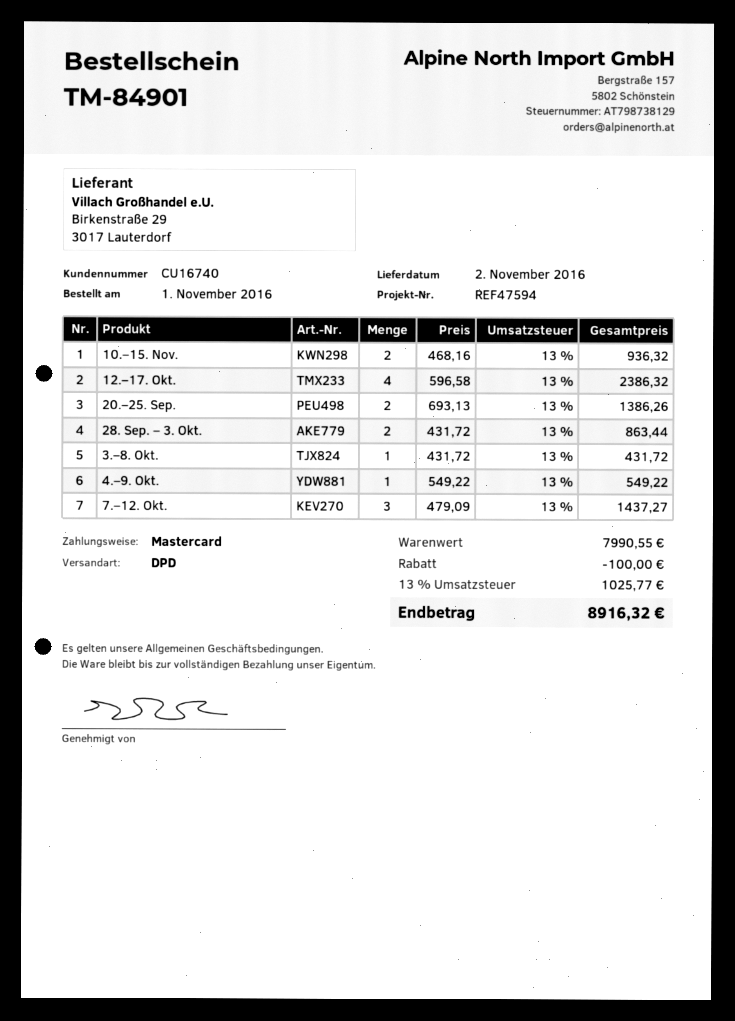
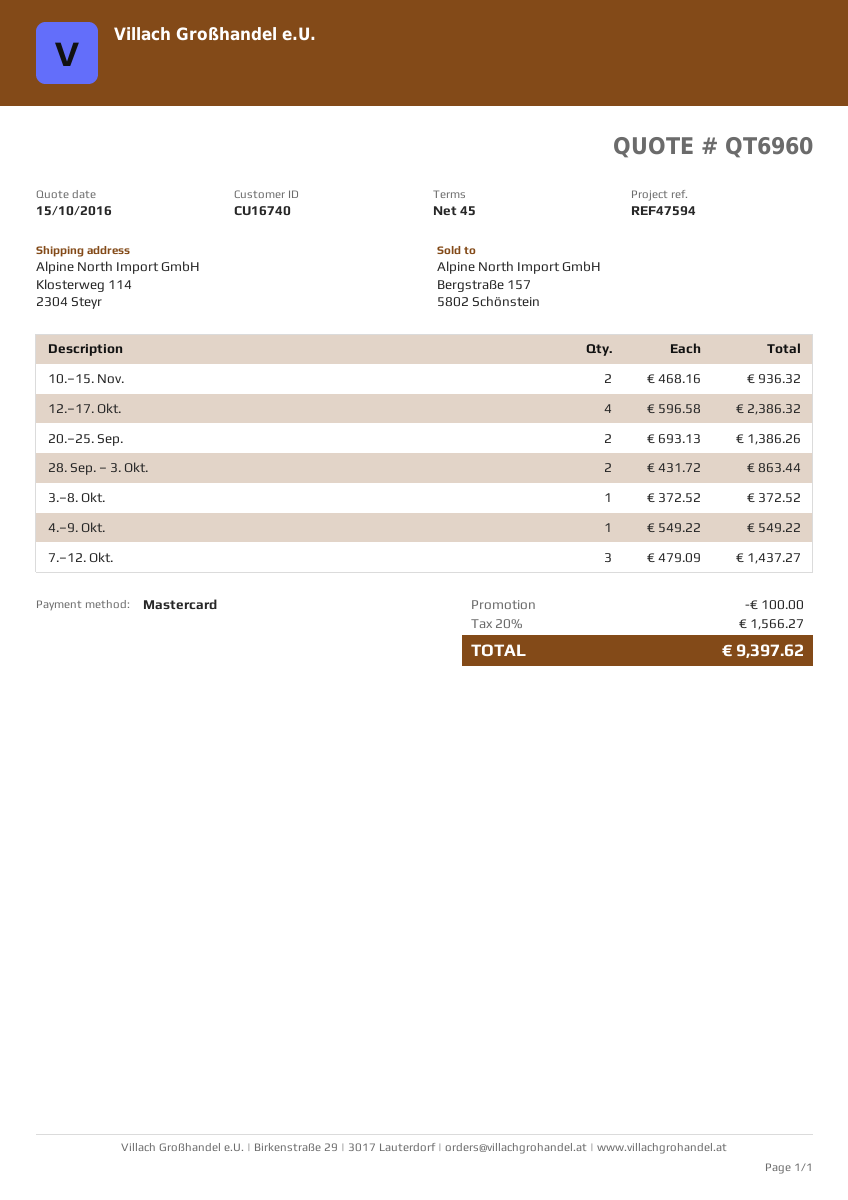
3.–8. Okt.: 1 x 431.72 = 431.72 -> 1 x 372.52 = 372.52
tax: 13% = 1025.77 -> 20% = 1566.27
total: 8916.32 -> 9397.62

